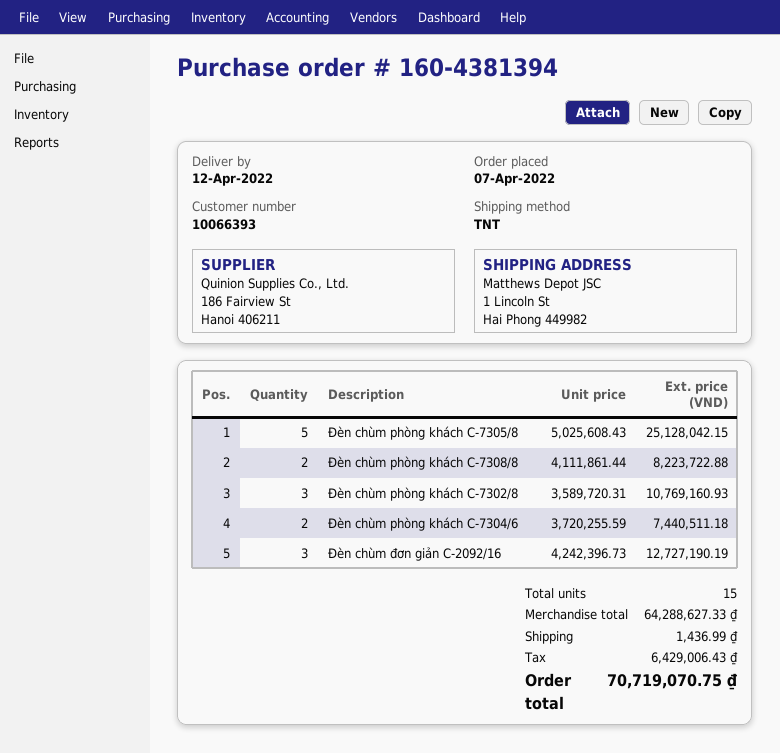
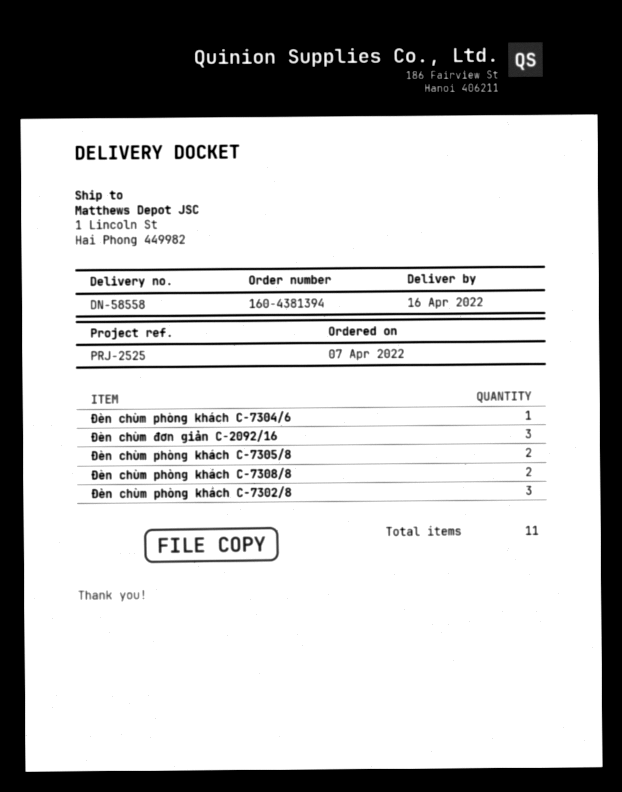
delivery date: 2022-04-12 -> 2022-04-16
Đèn chùm phòng khách C-7305/8: 5 -> 2
Đèn chùm phòng khách C-7304/6: 2 -> 1
total quantity: 15 -> 11

